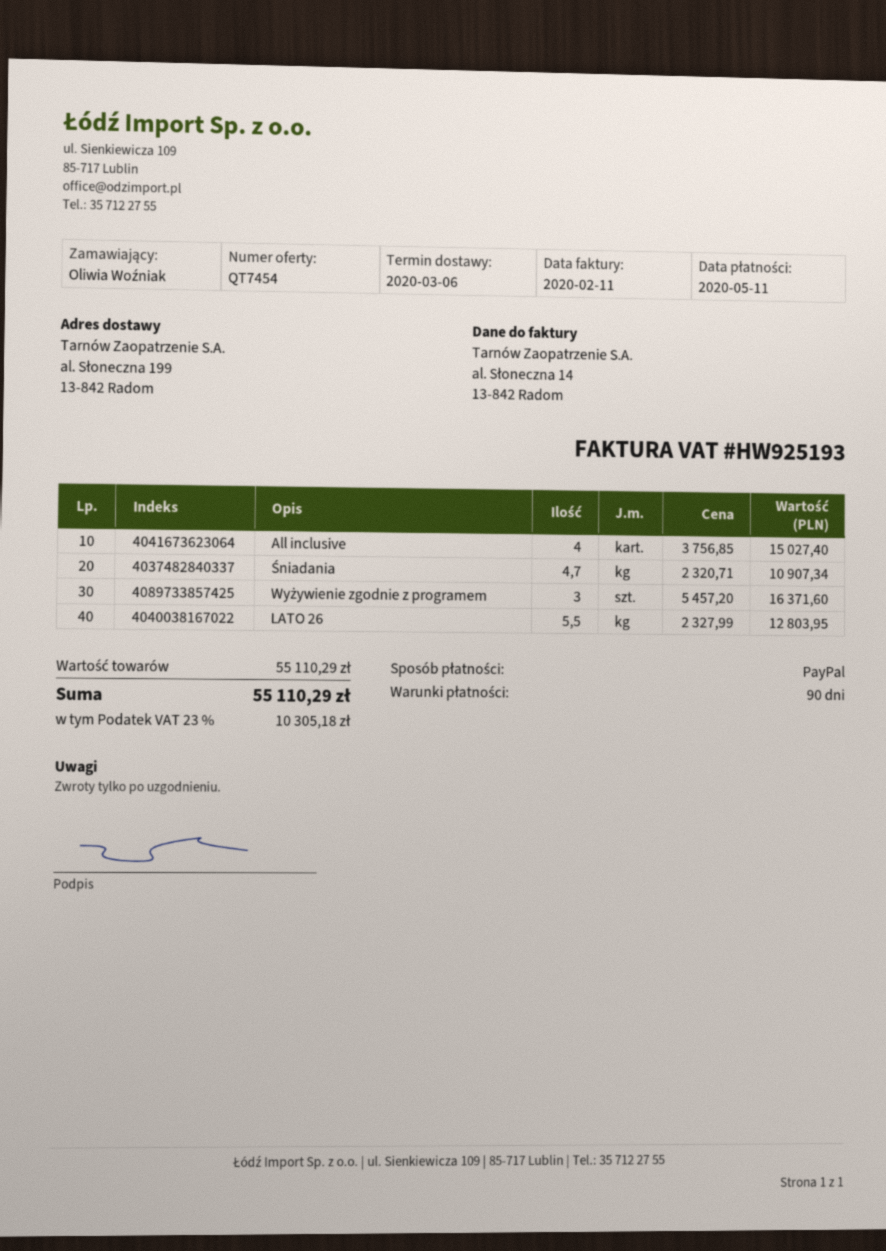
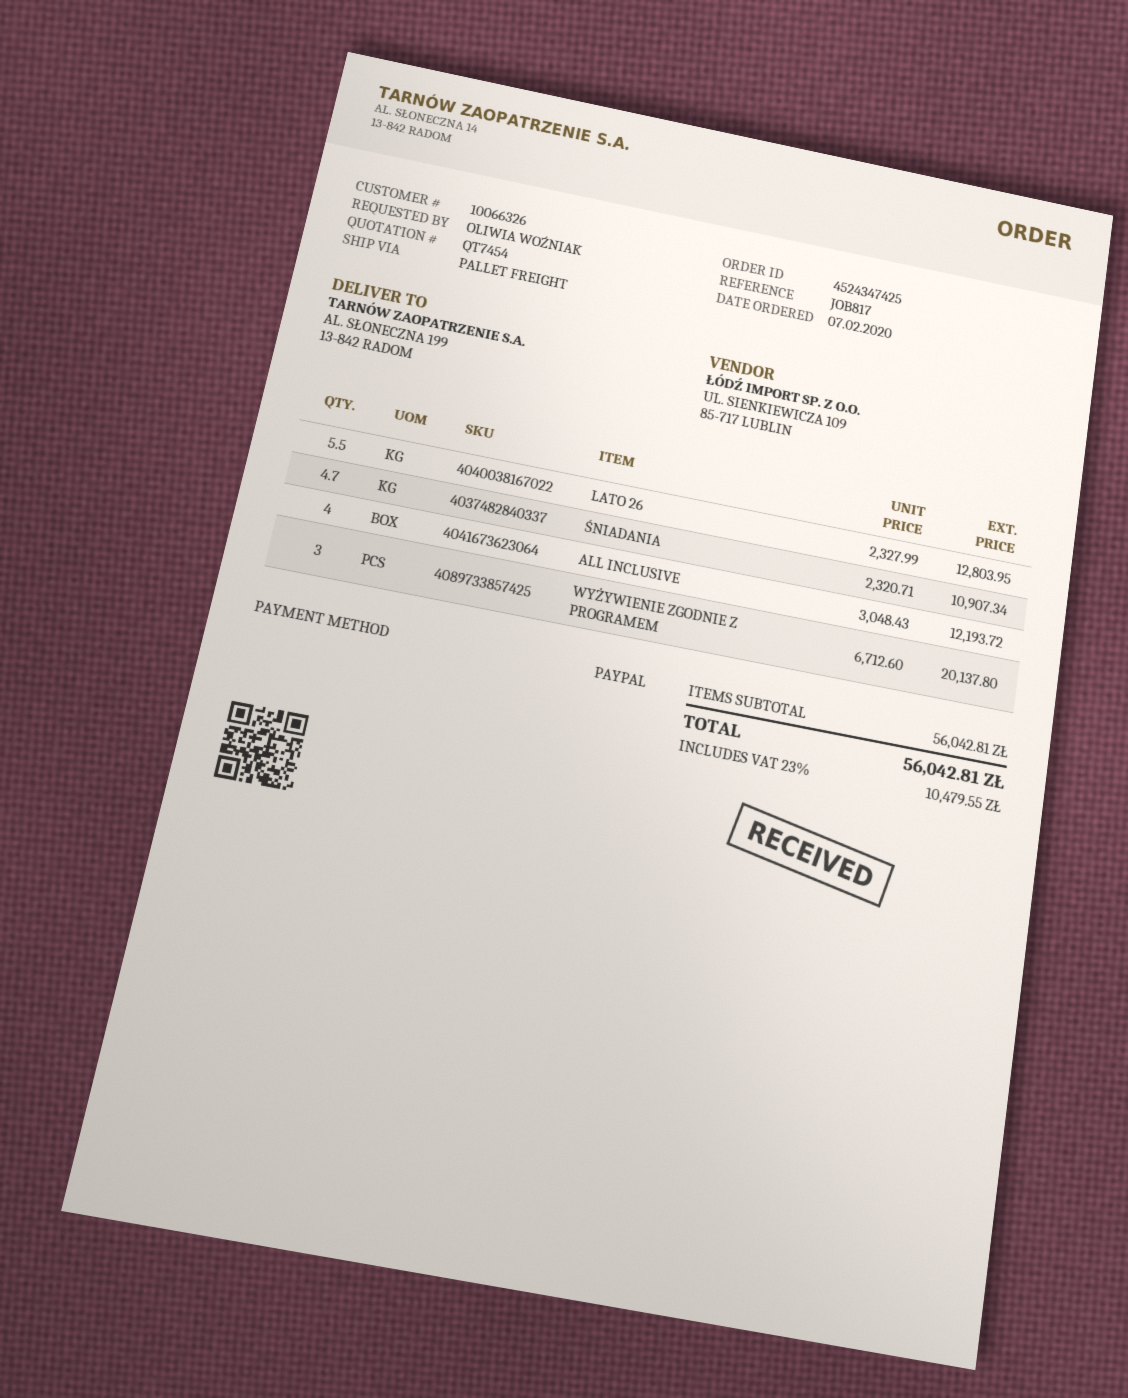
All inclusive: 4 x 3756.85 = 15027.40 -> 4 x 3048.43 = 12193.72
Wyżywienie zgodnie z programem: 3 x 5457.20 = 16371.60 -> 3 x 6712.60 = 20137.80
subtotal: 55110.29 -> 56042.81
tax: 23% = 10305.18 -> 23% = 10479.55
total: 55110.29 -> 56042.81

